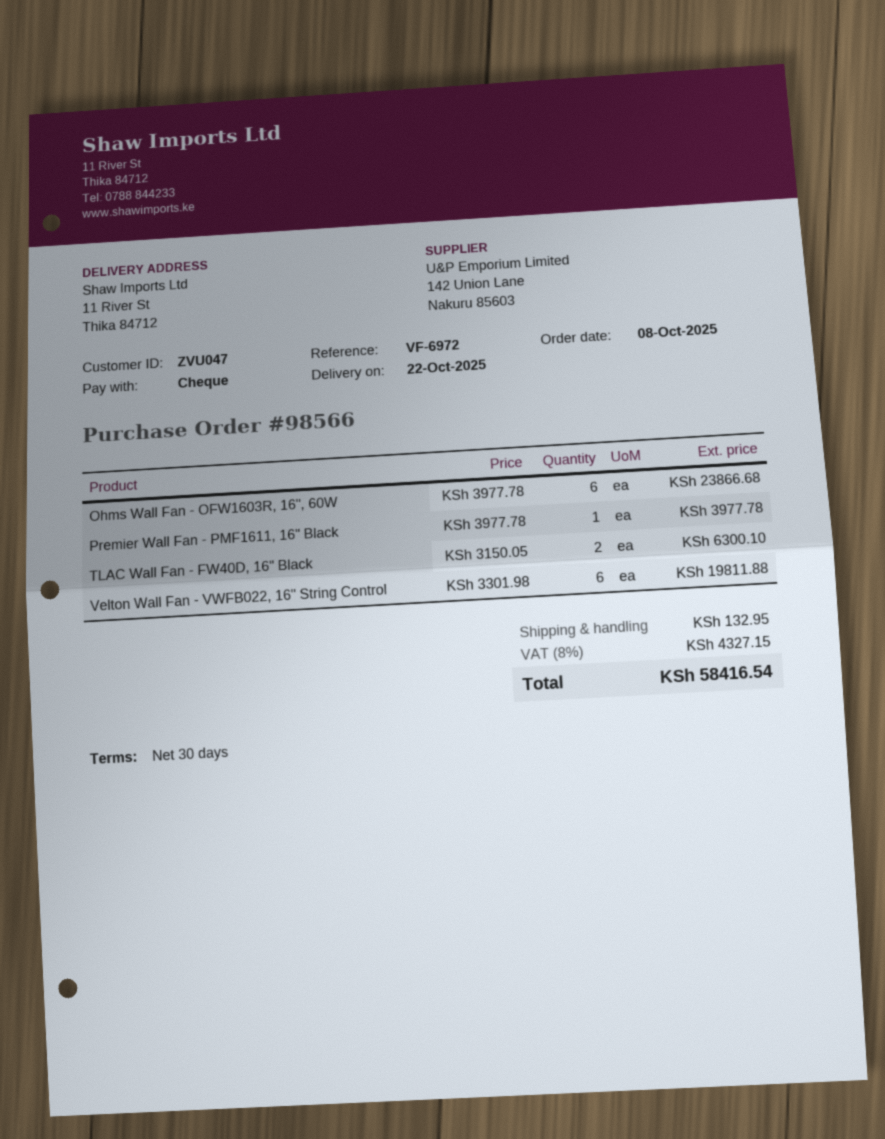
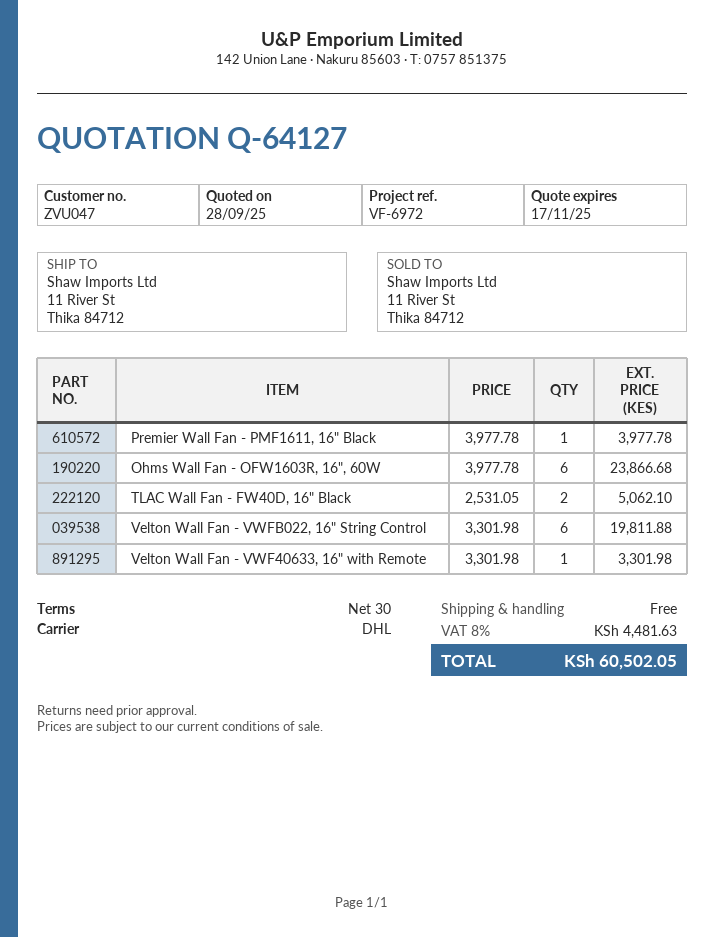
TLAC Wall Fan - FW40D, 16" Black: 2 x 3150.05 = 6300.10 -> 2 x 2531.05 = 5062.10
Velton Wall Fan - VWF40633, 16" with Remote: none -> 1 x 3301.98 = 3301.98
shipping: 132.95 -> 0.00
tax: 8% = 4327.15 -> 8% = 4481.63
total: 58416.54 -> 60502.05

